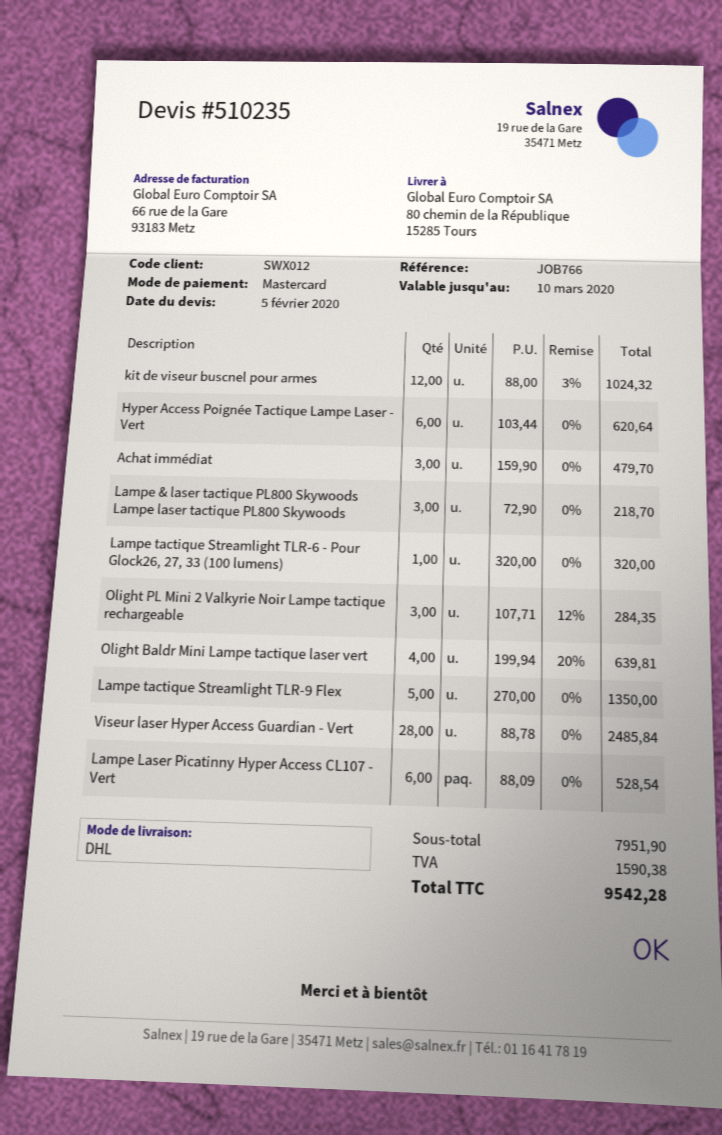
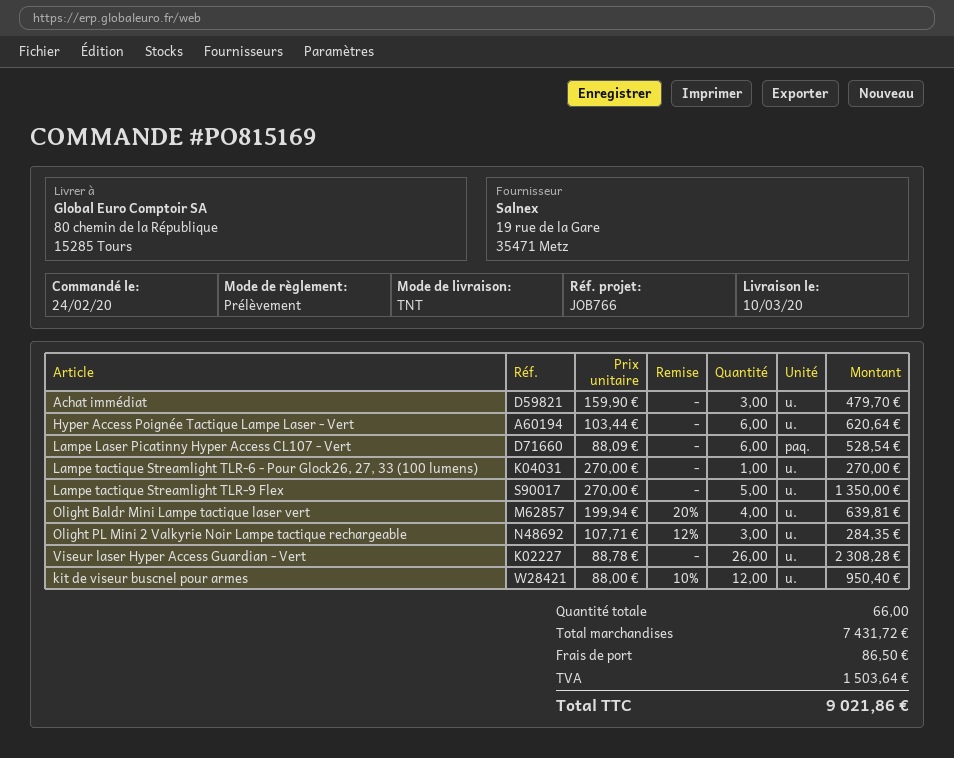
payment method: Mastercard -> direct debit
shipping method: DHL -> TNT
kit de viseur buscnel pour armes: 12 x 88.00 - 3% = 1024.32 -> 12 x 88.00 - 10% = 950.40
Lampe & laser tactique PL800 Skywoods Lampe laser tactique PL800 Skywoods: 3 x 72.90 = 218.70 -> none
Lampe tactique Streamlight TLR-6 - Pour Glock26, 27, 33 (100 lumens): 1 x 320.00 = 320.00 -> 1 x 270.00 = 270.00
Viseur laser Hyper Access Guardian - Vert: 28 x 88.78 = 2485.84 -> 26 x 88.78 = 2308.28
subtotal: 7951.90 -> 7431.72
shipping: none -> 86.50
tax: 1590.38 -> 1503.64
total: 9542.28 -> 9021.86

